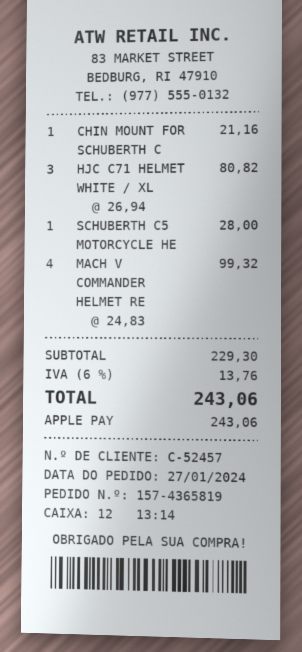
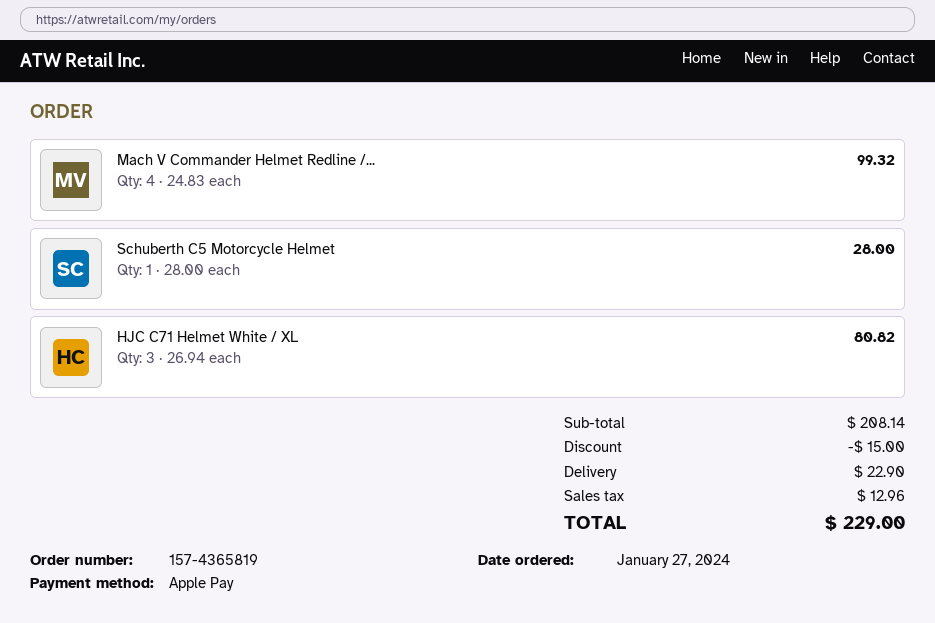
CHIN MOUNT FOR SCHUBERTH C: 1 x 21.16 = 21.16 -> none
subtotal: 229.30 -> 208.14
discount: none -> 15.00
shipping: none -> 22.90
tax: 13.76 -> 12.96
total: 243.06 -> 229.00

